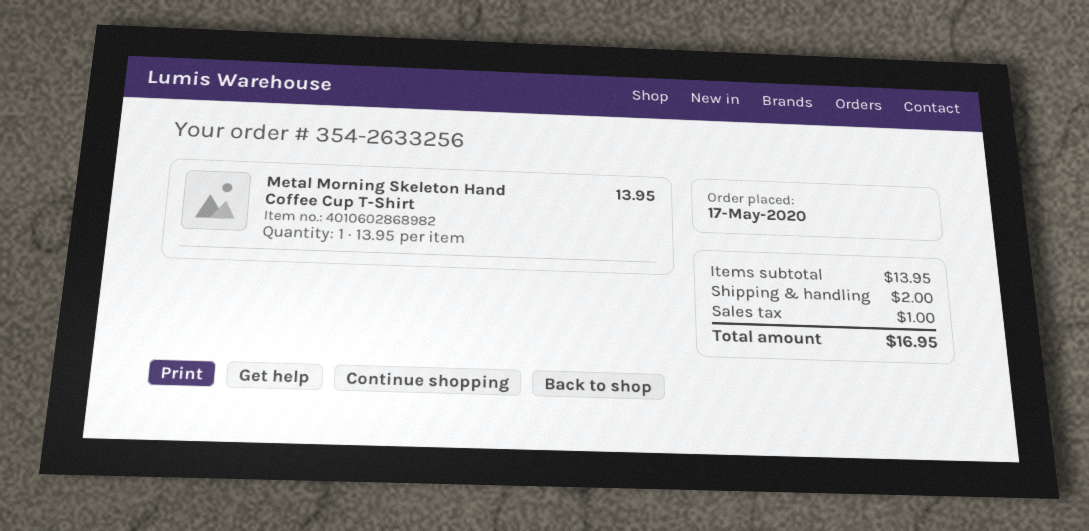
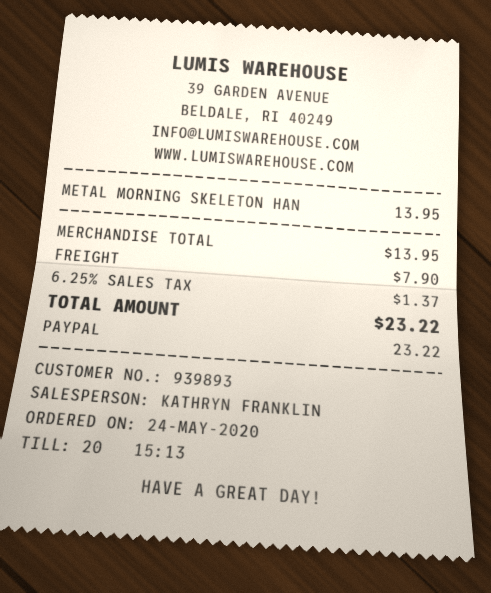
order date: 2020-05-17 -> 2020-05-24
shipping: 2.00 -> 7.90
tax: 1.00 -> 1.37
total: 16.95 -> 23.22

